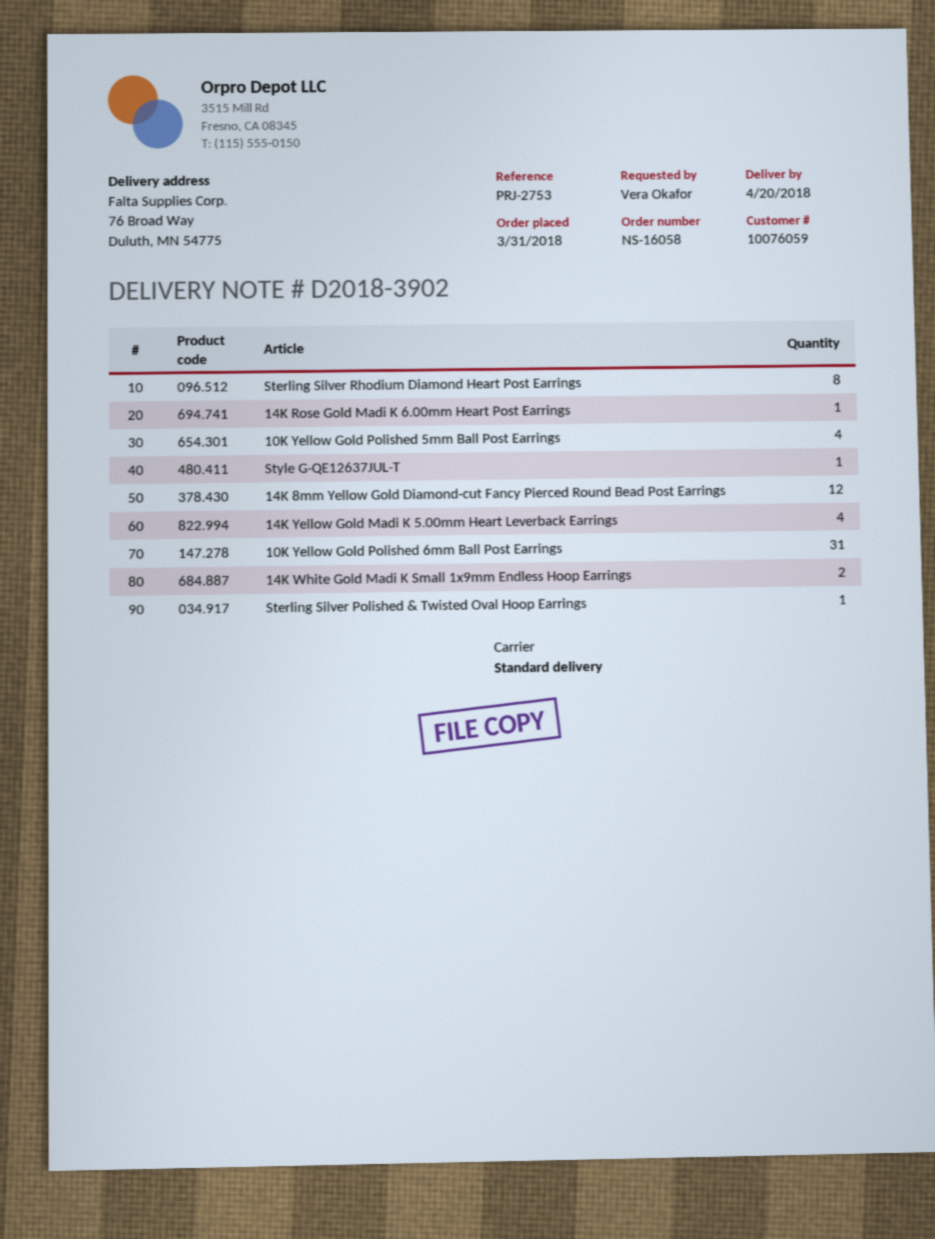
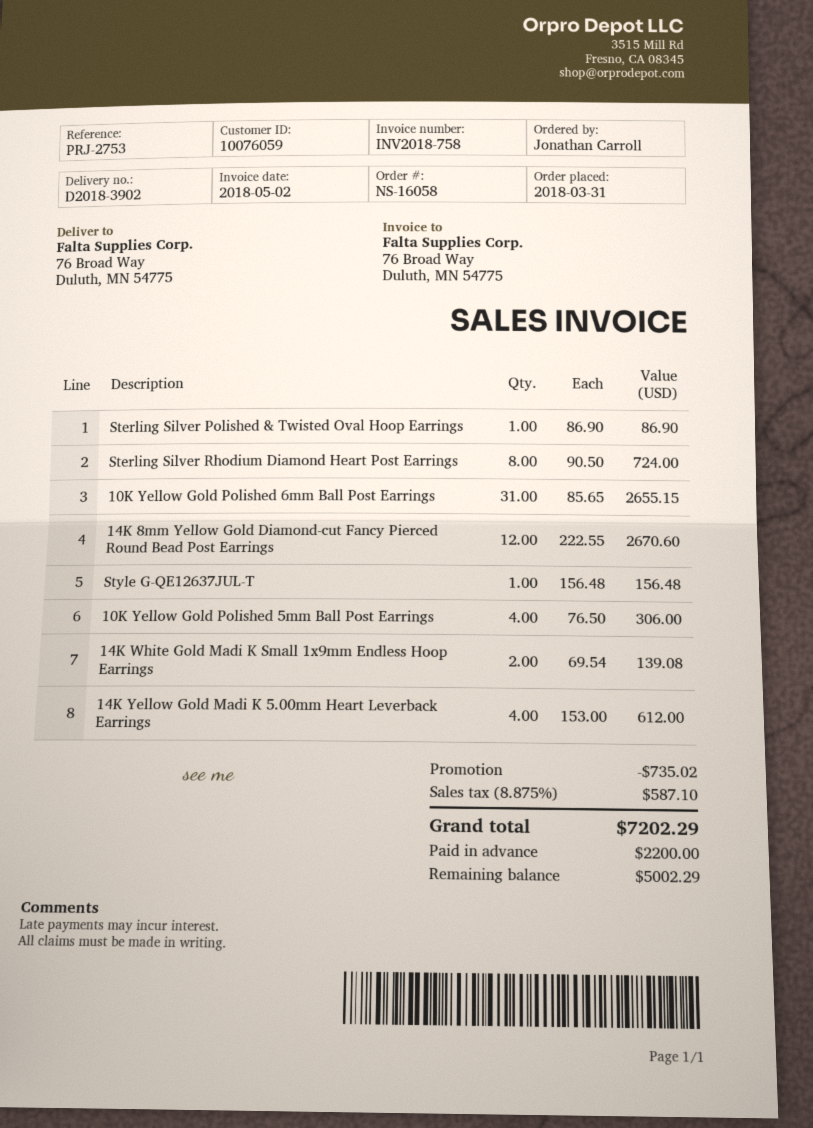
ordered by: Vera Okafor -> Jonathan Carroll
14K Rose Gold Madi K 6.00mm Heart Post Earrings: 1 -> none

